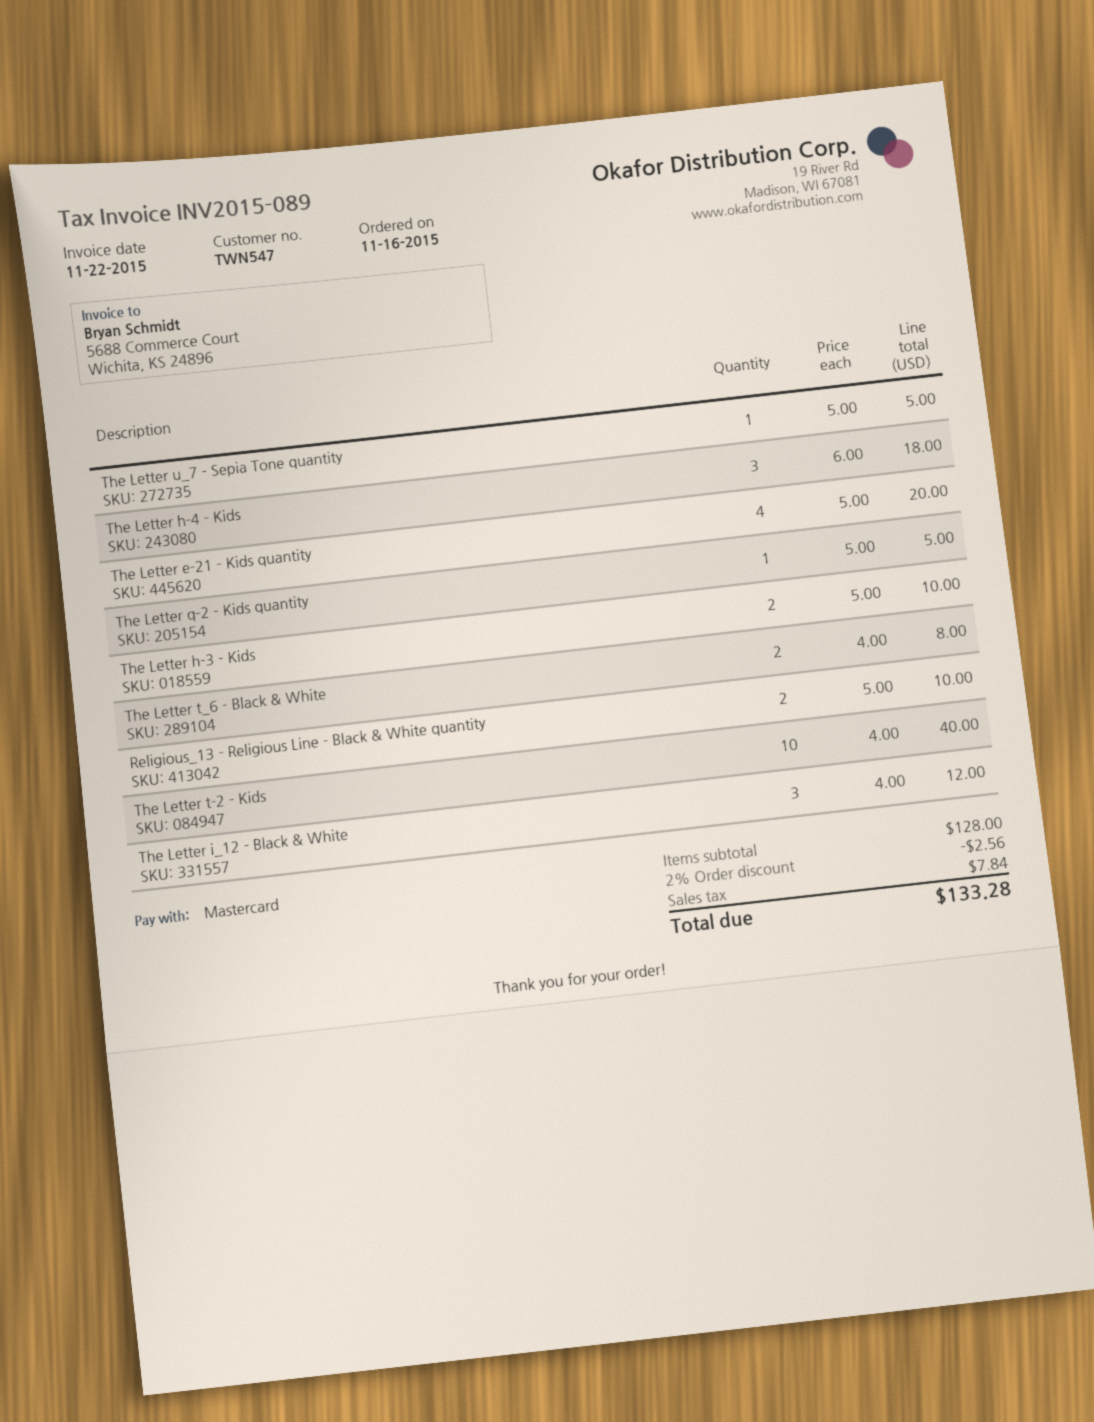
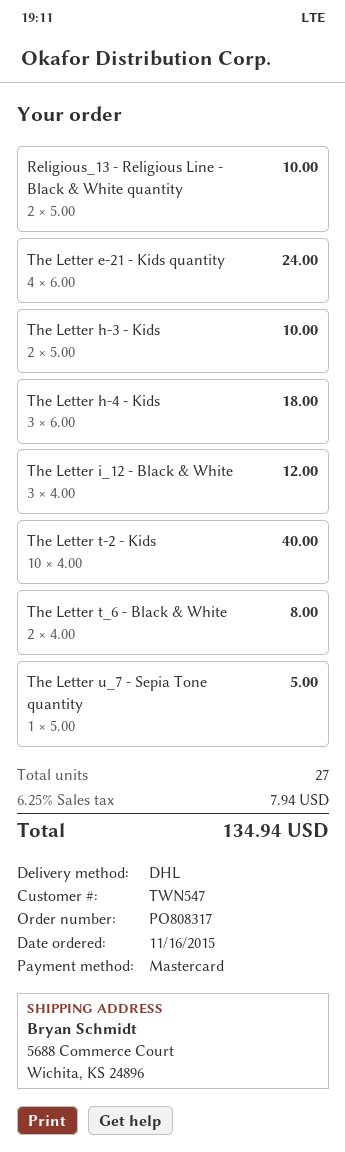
The Letter e-21 - Kids quantity: 4 x 5.00 = 20.00 -> 4 x 6.00 = 24.00
The Letter q-2 - Kids quantity: 1 x 5.00 = 5.00 -> none
discount: 2% = 2.56 -> none
tax: 7.84 -> 7.94
total: 133.28 -> 134.94

